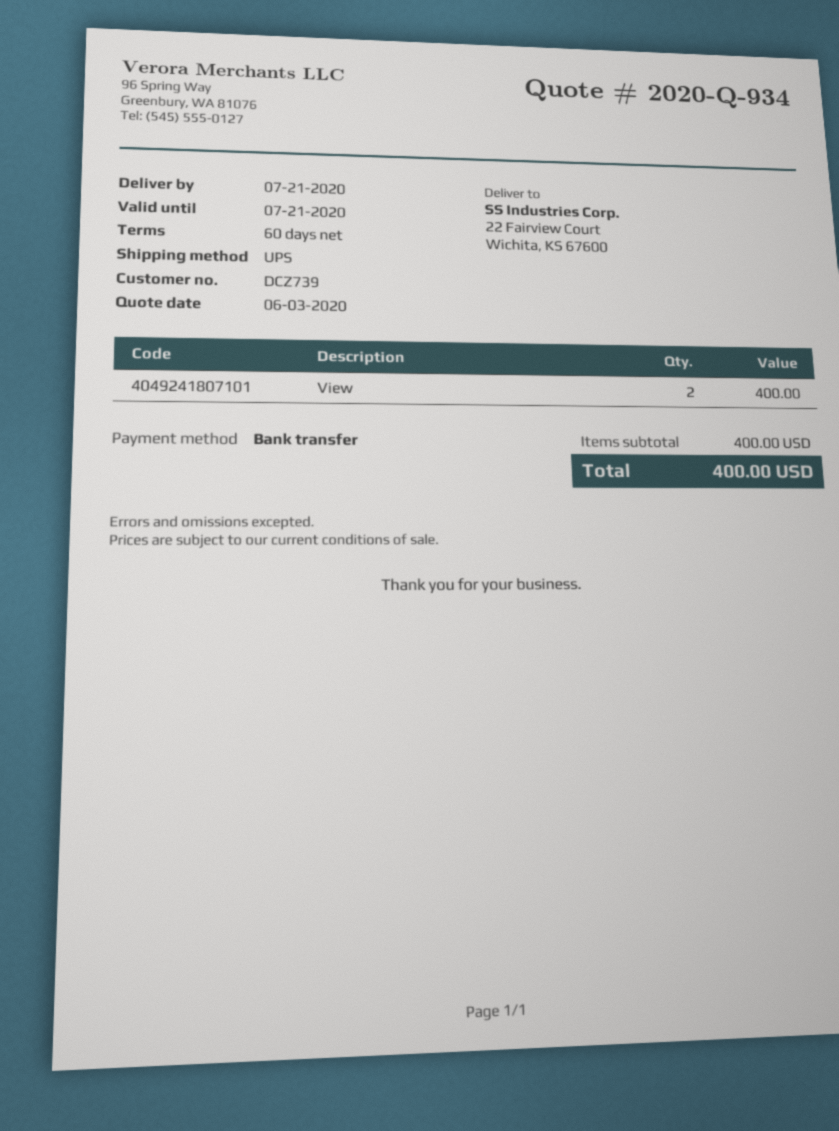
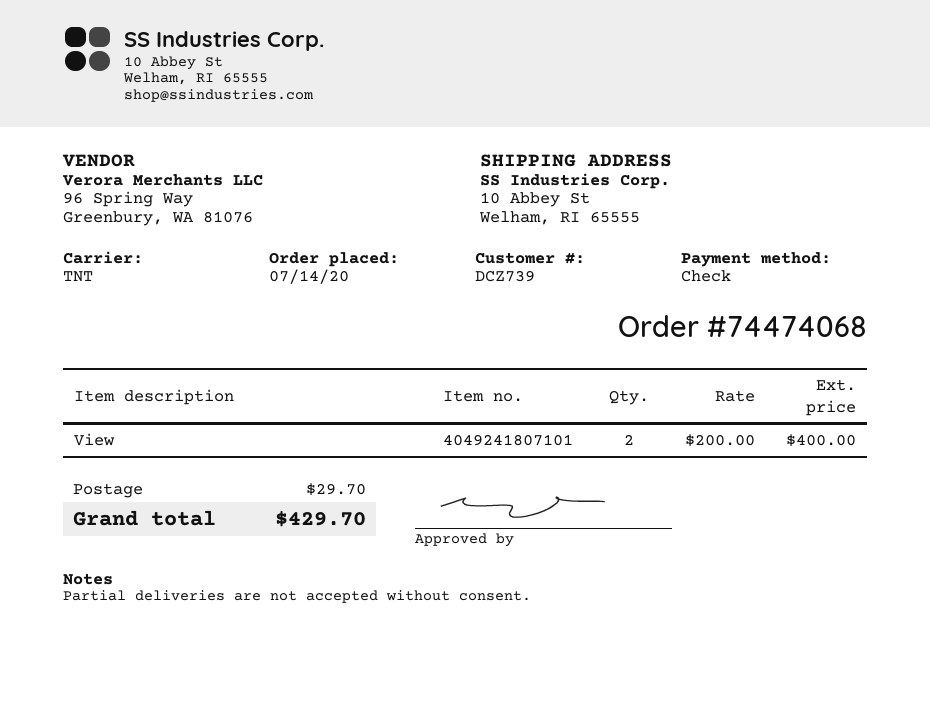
payment method: bank transfer -> cheque
shipping method: UPS -> TNT
ship to: 22 Fairview Court, Wichita, KS 67600 -> 10 Abbey St, Welham, RI 65555
shipping: none -> 29.70
total: 400.00 -> 429.70

